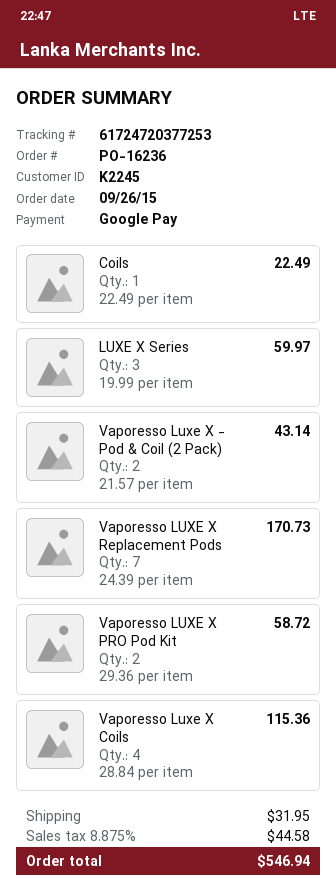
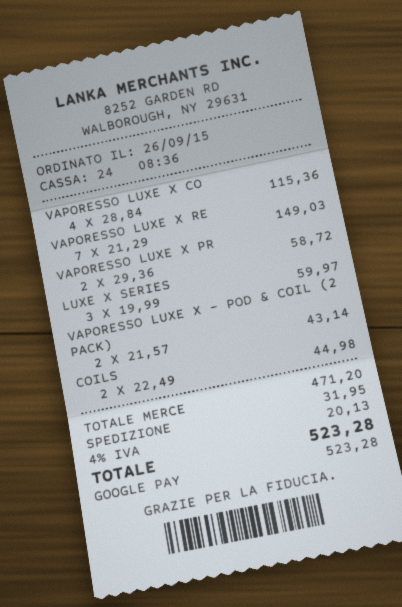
Coils: 1 x 22.49 = 22.49 -> 2 x 22.49 = 44.98
Vaporesso LUXE X Replacement Pods: 7 x 24.39 = 170.73 -> 7 x 21.29 = 149.03
tax: 8.875% = 44.58 -> 4% = 20.13
total: 546.94 -> 523.28

